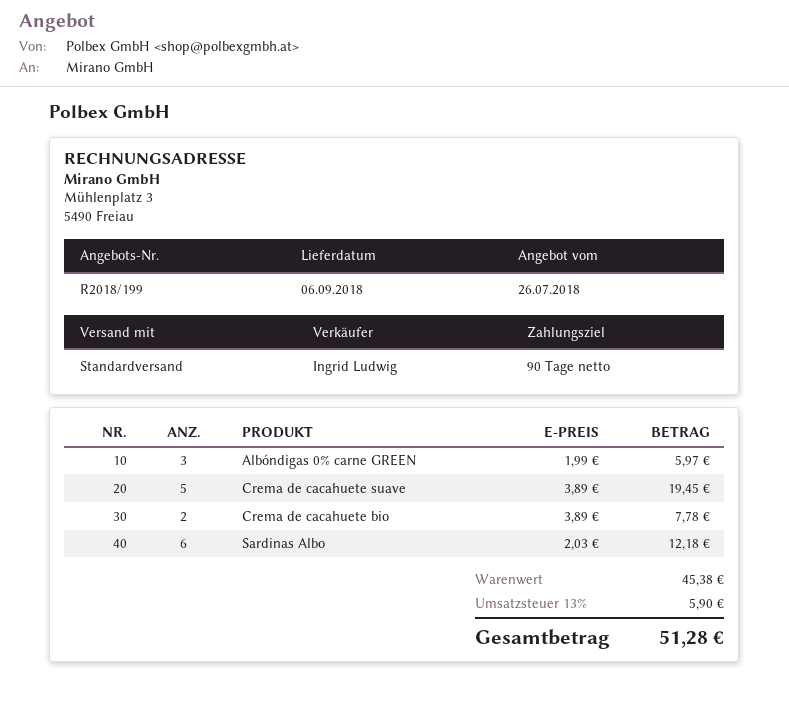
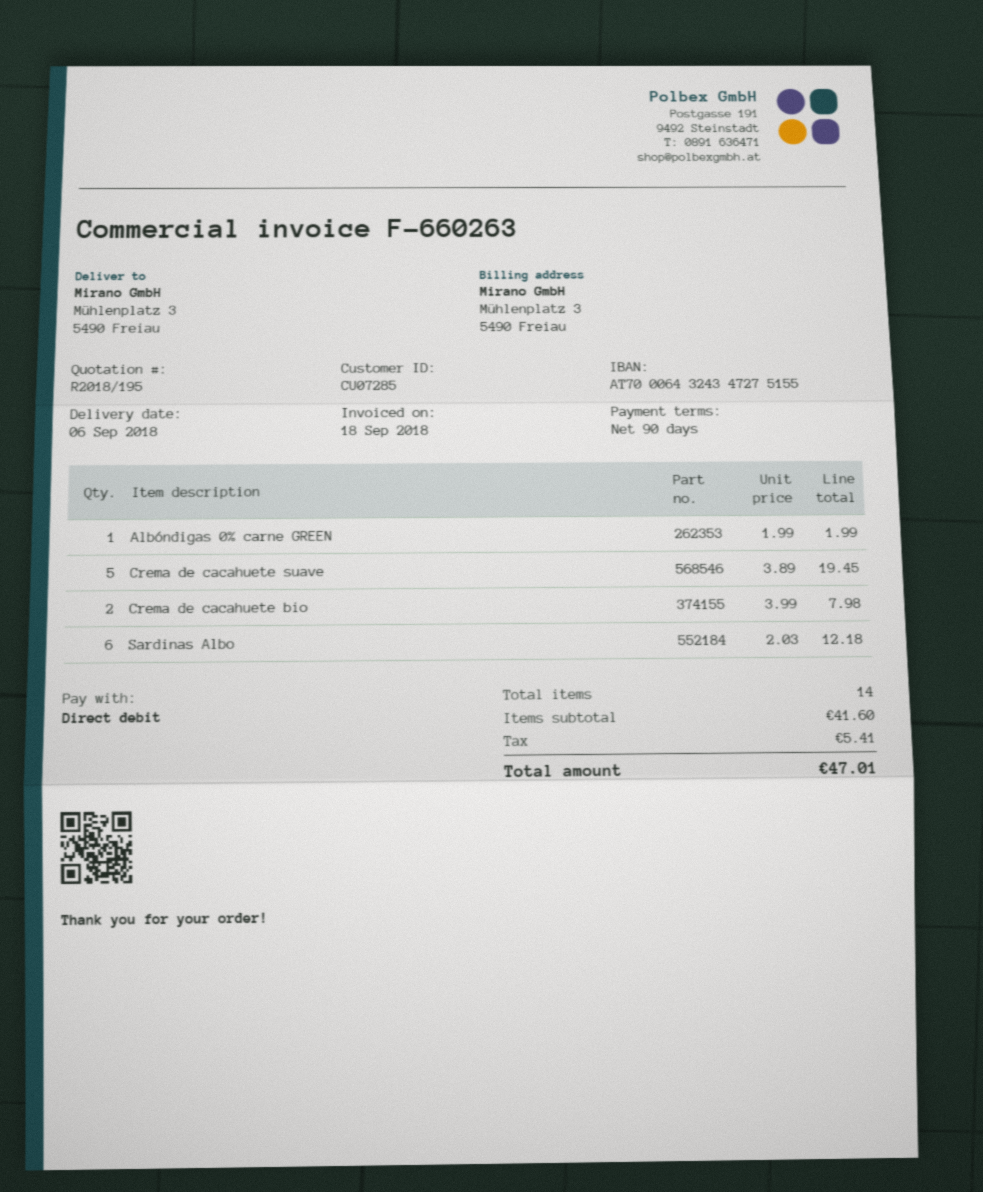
quote number: R2018/199 -> R2018/195
Albóndigas 0% carne GREEN: 3 x 1.99 = 5.97 -> 1 x 1.99 = 1.99
Crema de cacahuete bio: 2 x 3.89 = 7.78 -> 2 x 3.99 = 7.98
subtotal: 45.38 -> 41.60
tax: 5.90 -> 5.41
total: 51.28 -> 47.01

